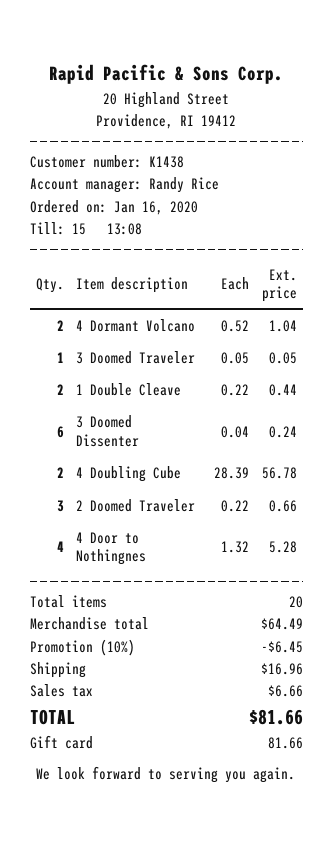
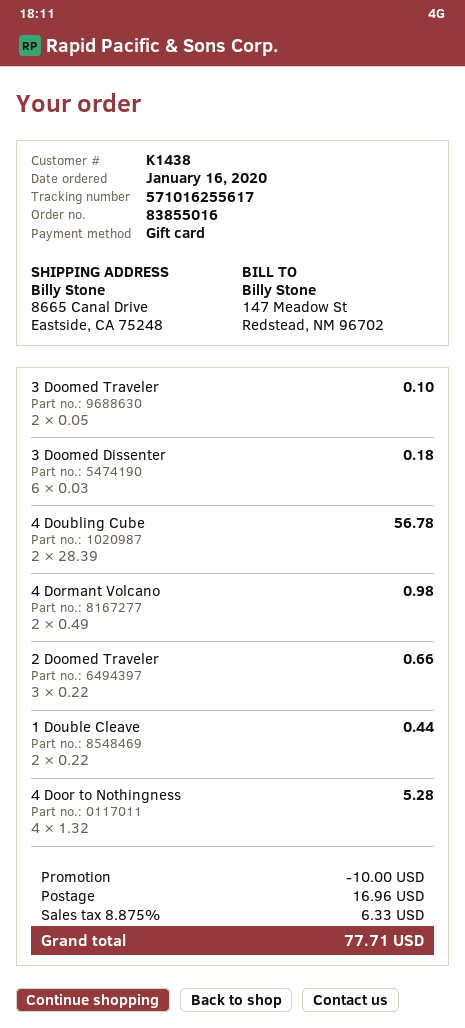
4 Dormant Volcano: 2 x 0.52 = 1.04 -> 2 x 0.49 = 0.98
3 Doomed Traveler: 1 x 0.05 = 0.05 -> 2 x 0.05 = 0.10
3 Doomed Dissenter: 6 x 0.04 = 0.24 -> 6 x 0.03 = 0.18
discount: 6.45 -> 10.00
tax: 6.66 -> 6.33
total: 81.66 -> 77.71

